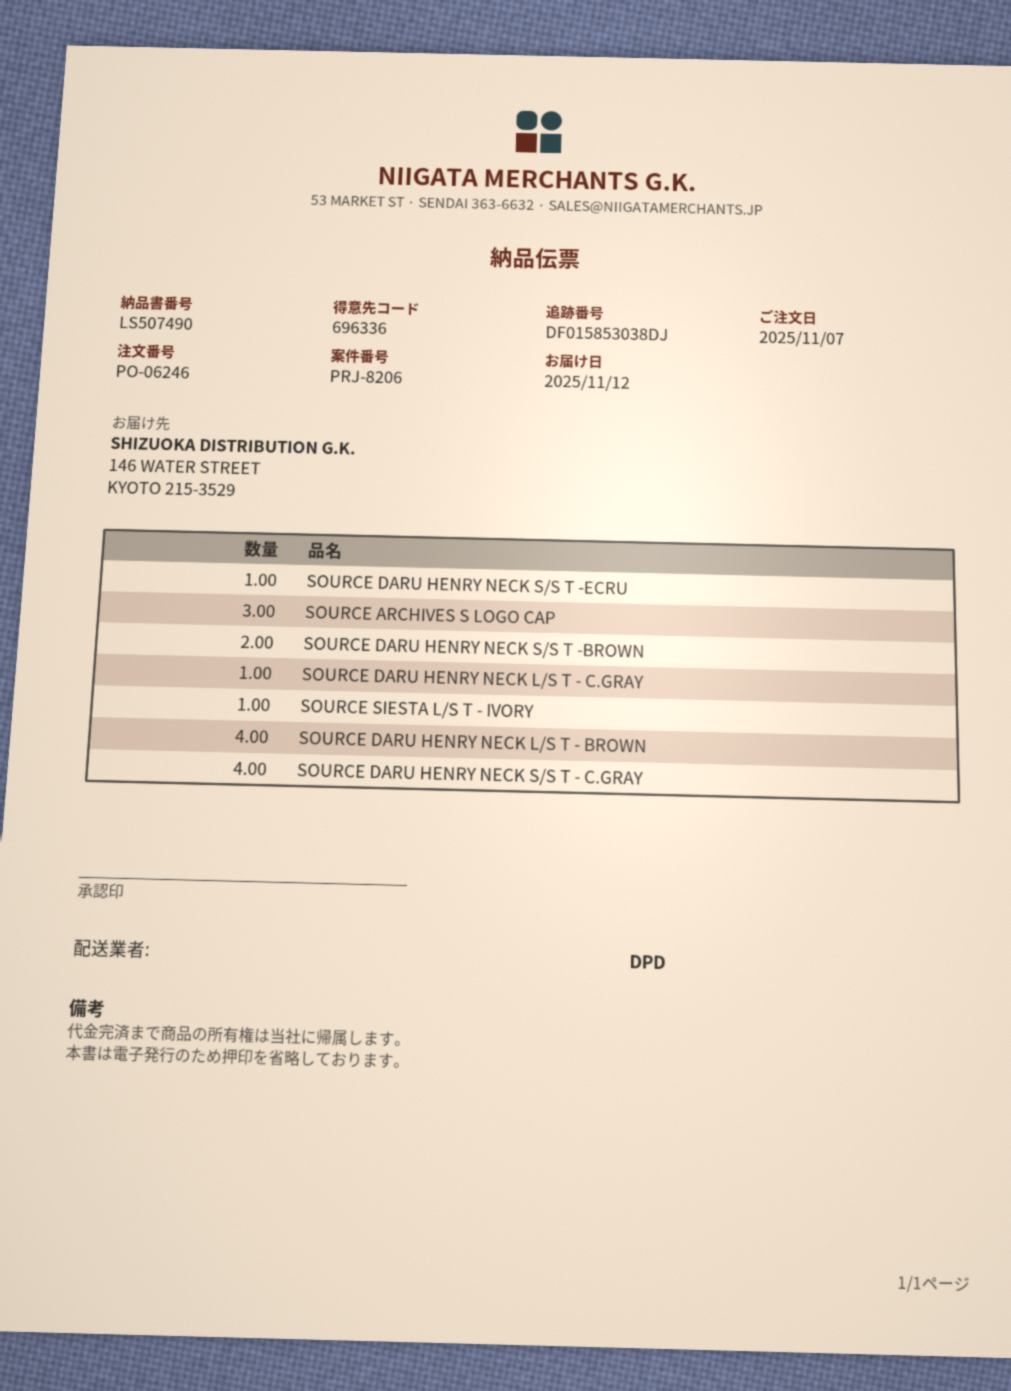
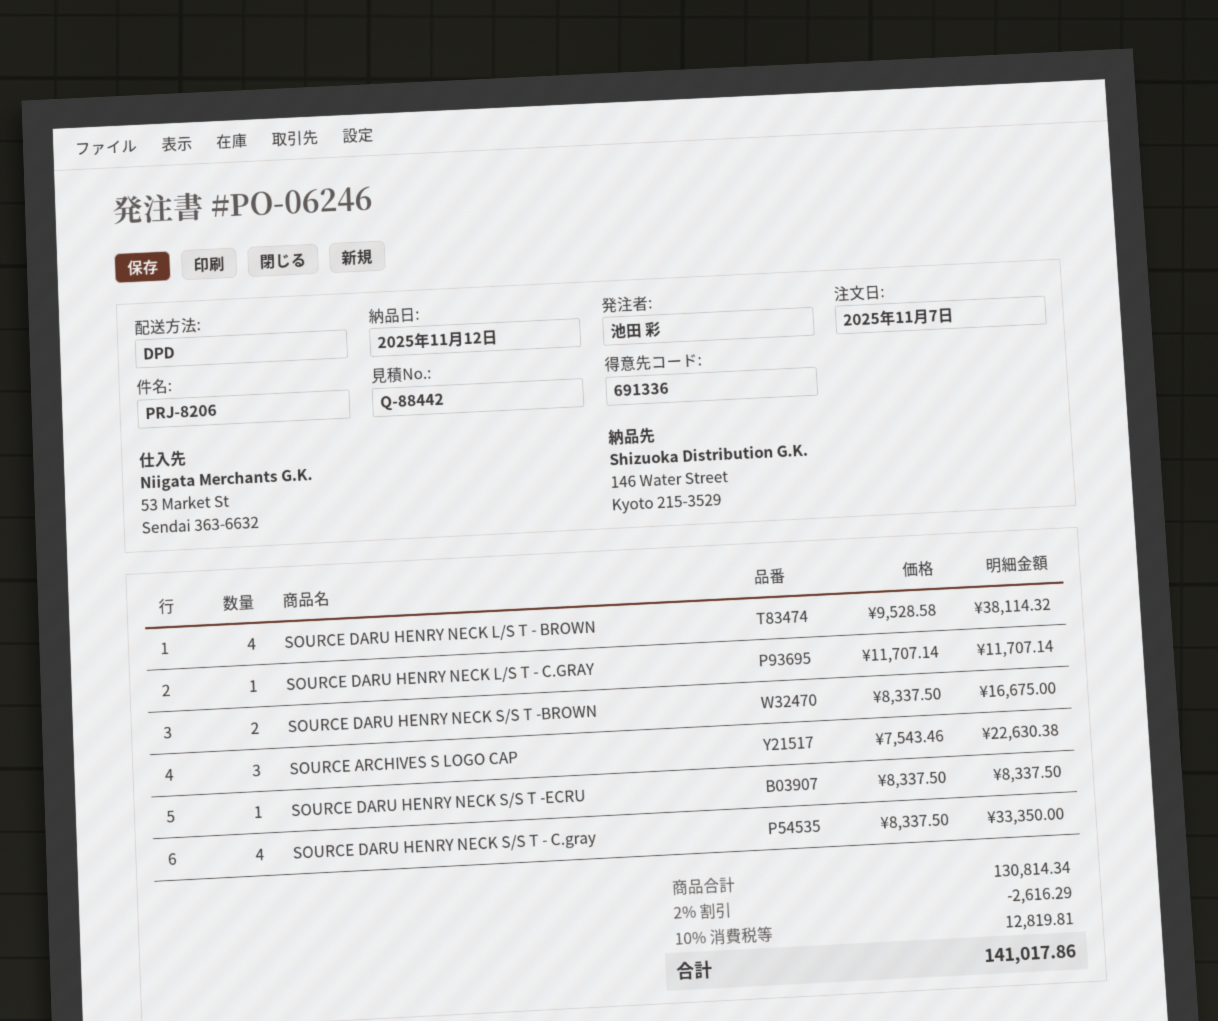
customer number: 696336 -> 691336
SOURCE SIESTA L/S T - IVORY: 1 -> none

